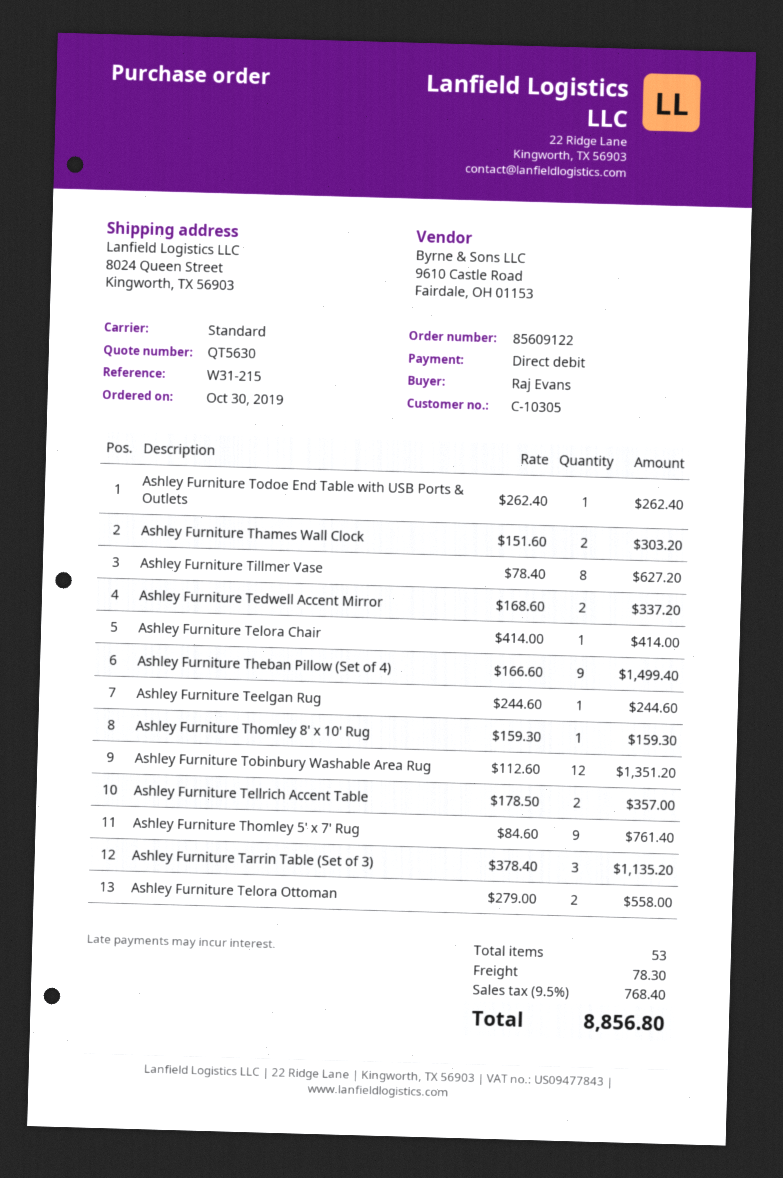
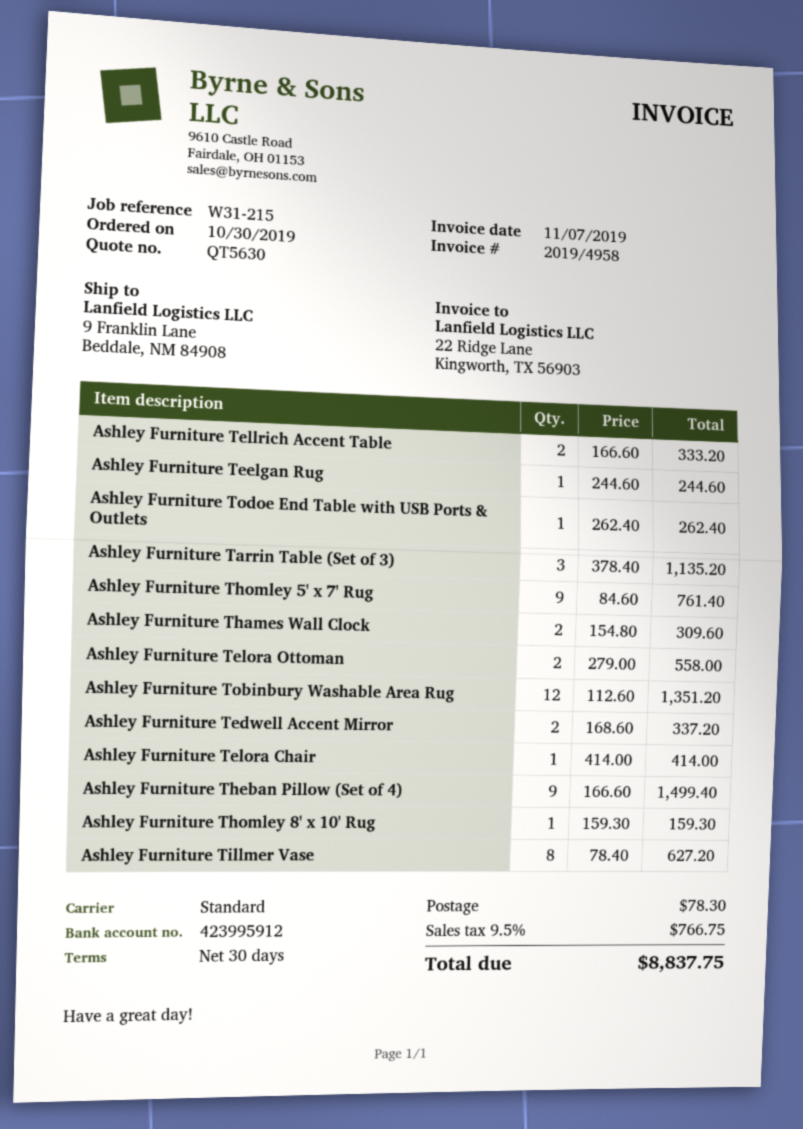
ship to: 8024 Queen Street, Kingworth, TX 56903 -> 9 Franklin Lane, Beddale, NM 84908
Ashley Furniture Thames Wall Clock: 2 x 151.60 = 303.20 -> 2 x 154.80 = 309.60
Ashley Furniture Tellrich Accent Table: 2 x 178.50 = 357.00 -> 2 x 166.60 = 333.20
tax: 9.5% = 768.40 -> 9.5% = 766.75
total: 8856.80 -> 8837.75

